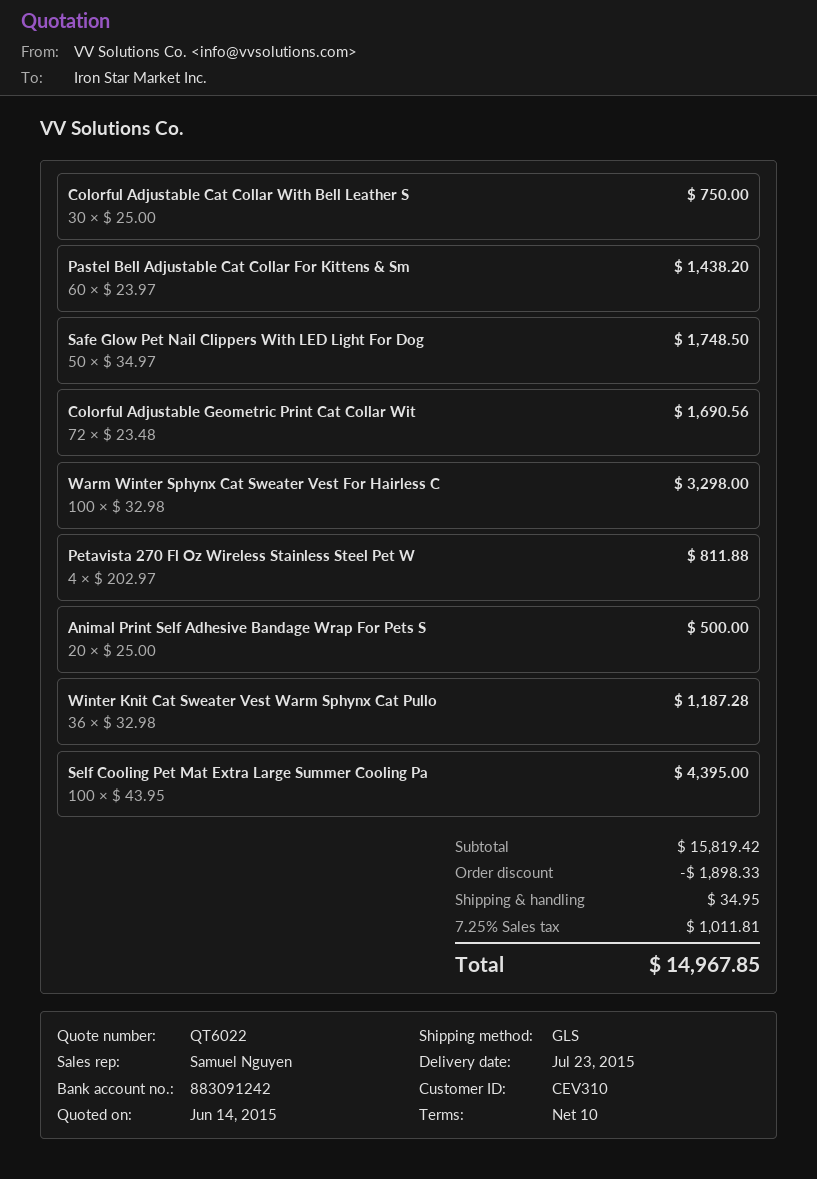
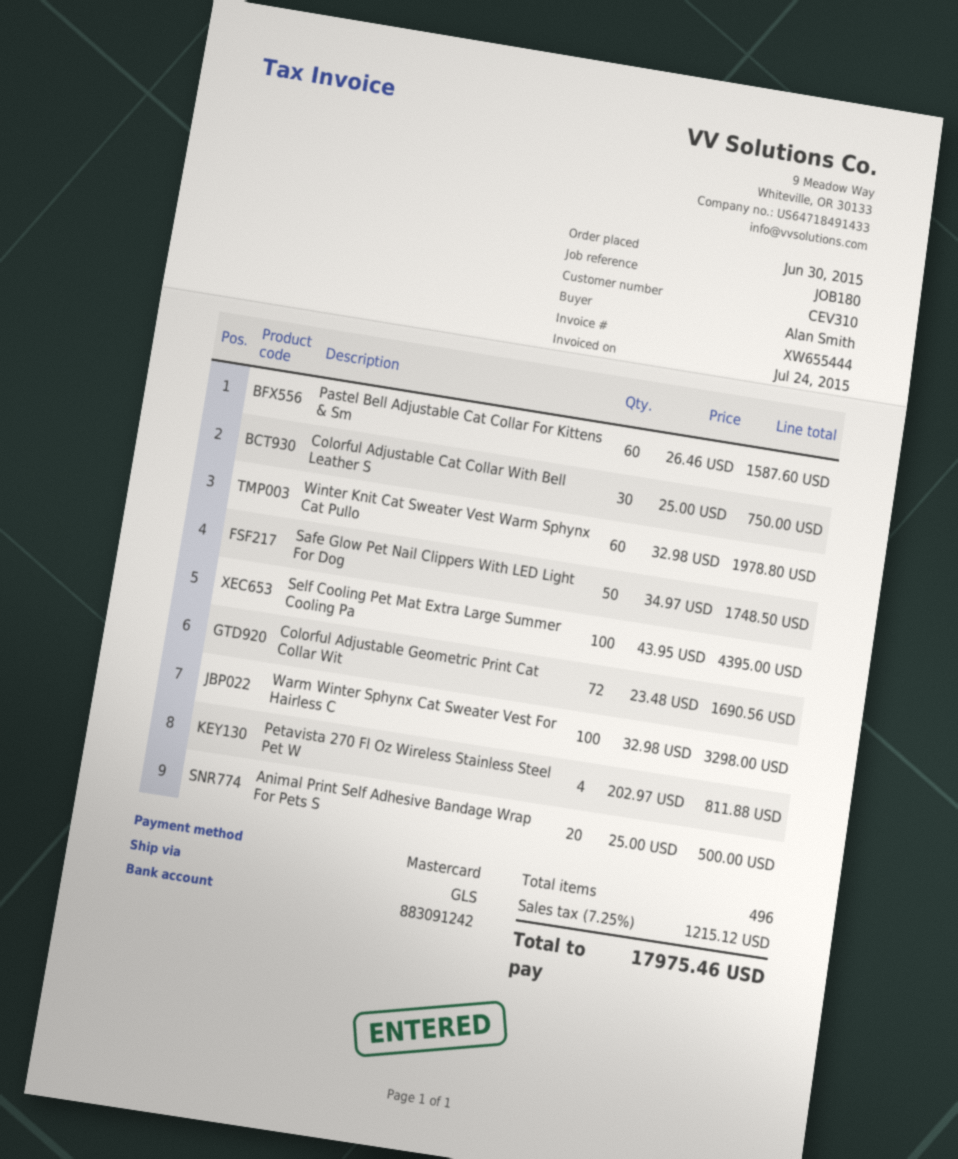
Pastel Bell Adjustable Cat Collar For Kittens & Sm: 60 x 23.97 = 1438.20 -> 60 x 26.46 = 1587.60
Winter Knit Cat Sweater Vest Warm Sphynx Cat Pullo: 36 x 32.98 = 1187.28 -> 60 x 32.98 = 1978.80
discount: 1898.33 -> none
shipping: 34.95 -> none
tax: 7.25% = 1011.81 -> 7.25% = 1215.12
total: 14967.85 -> 17975.46

